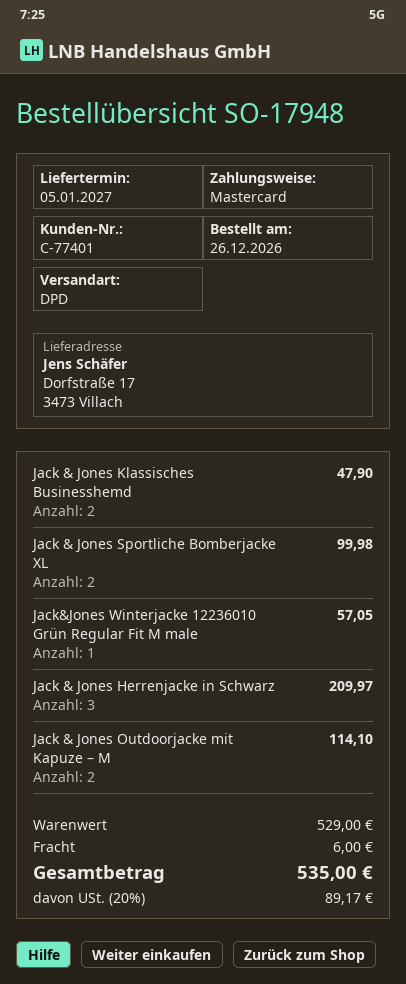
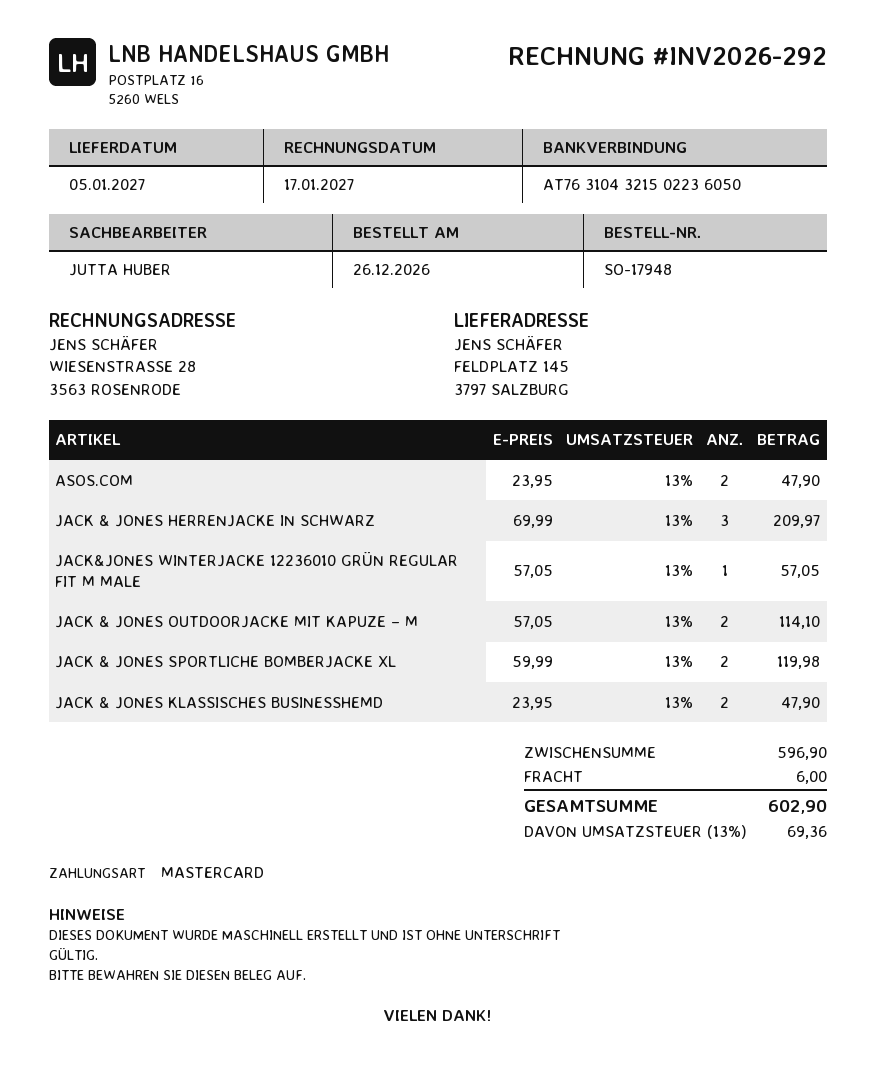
ship to: Dorfstraße 17, 3473 Villach -> FELDPLATZ 145, 3797 SALZBURG
Jack & Jones Sportliche Bomberjacke XL: 2 for 99.98 -> 2 for 119.98
ASOS.COM: none -> 2 for 47.90
subtotal: 529.00 -> 596.90
tax: 20% = 89.17 -> 13% = 69.36
total: 535.00 -> 602.90

